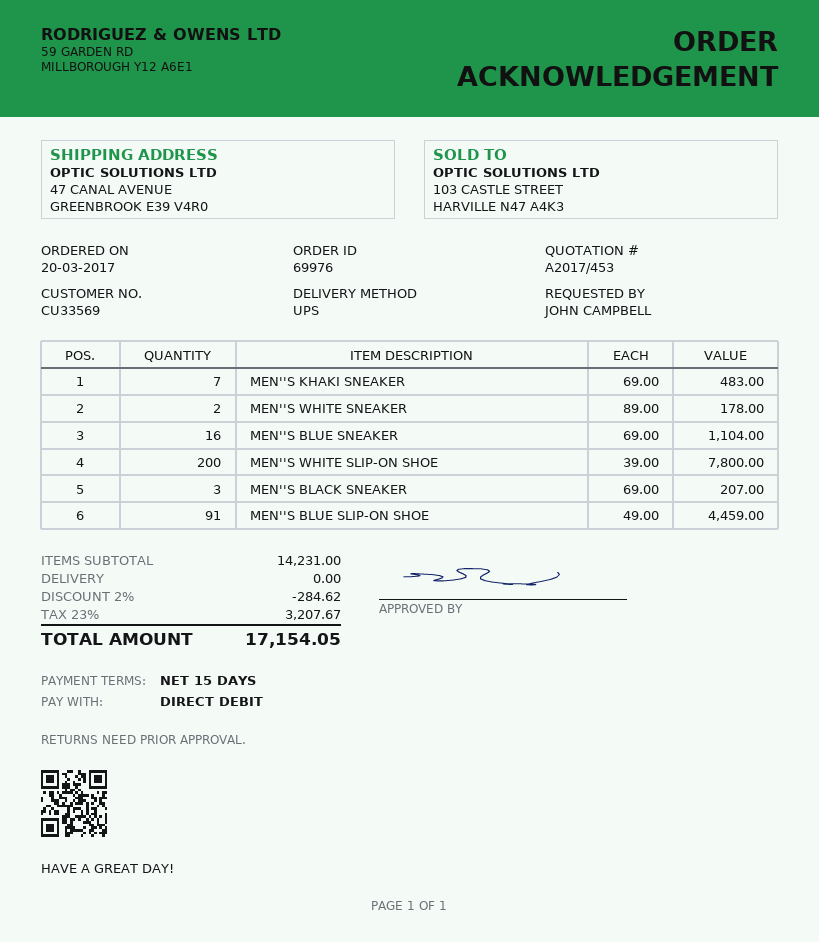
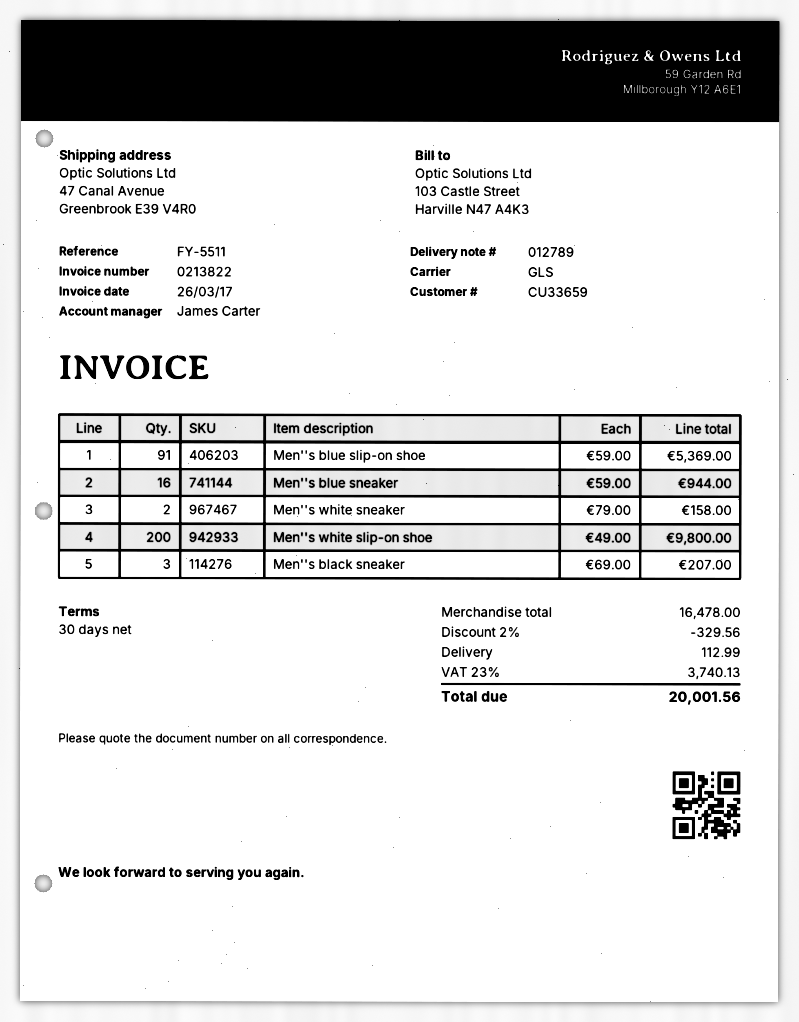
payment terms: 15 days -> 30 days
customer number: CU33569 -> CU33659
shipping method: UPS -> GLS
MEN''S KHAKI SNEAKER: 7 x 69.00 = 483.00 -> none
MEN''S WHITE SNEAKER: 2 x 89.00 = 178.00 -> 2 x 79.00 = 158.00
MEN''S BLUE SNEAKER: 16 x 69.00 = 1104.00 -> 16 x 59.00 = 944.00
MEN''S WHITE SLIP-ON SHOE: 200 x 39.00 = 7800.00 -> 200 x 49.00 = 9800.00
MEN''S BLUE SLIP-ON SHOE: 91 x 49.00 = 4459.00 -> 91 x 59.00 = 5369.00
subtotal: 14231.00 -> 16478.00
discount: 2% = 284.62 -> 2% = 329.56
shipping: 0.00 -> 112.99
tax: 23% = 3207.67 -> 23% = 3740.13
total: 17154.05 -> 20001.56

